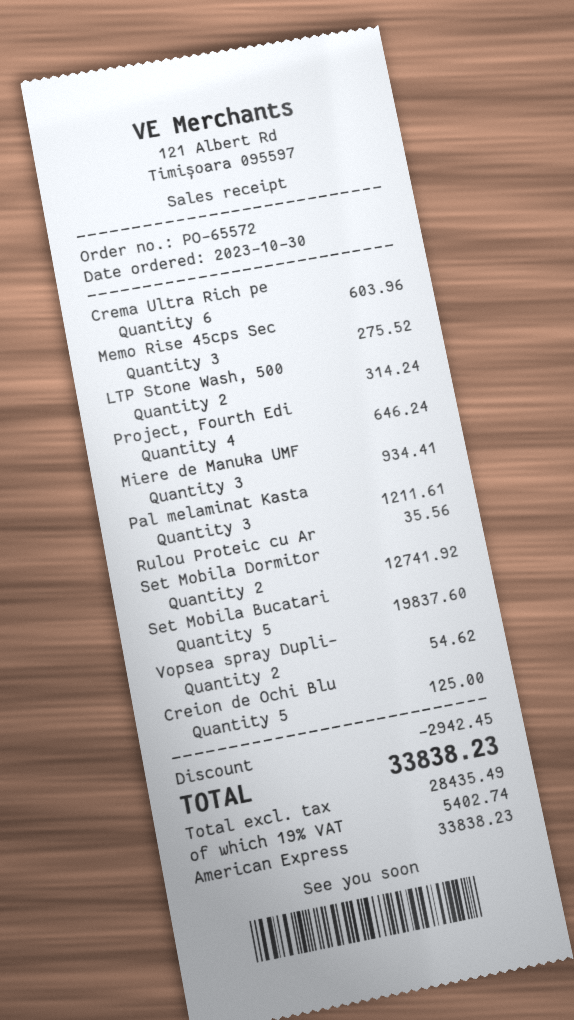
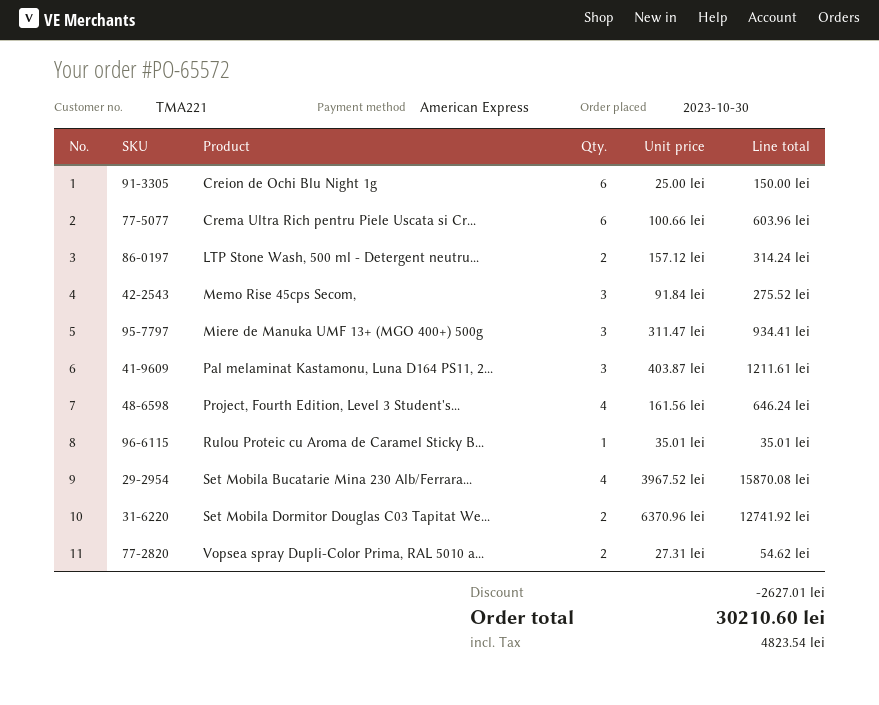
Rulou Proteic cu Ar: 1 for 35.56 -> 1 for 35.01
Set Mobila Bucatari: 5 for 19837.60 -> 4 for 15870.08
Creion de Ochi Blu: 5 for 125.00 -> 6 for 150.00
discount: 2942.45 -> 2627.01
tax: 5402.74 -> 4823.54
total: 33838.23 -> 30210.60

